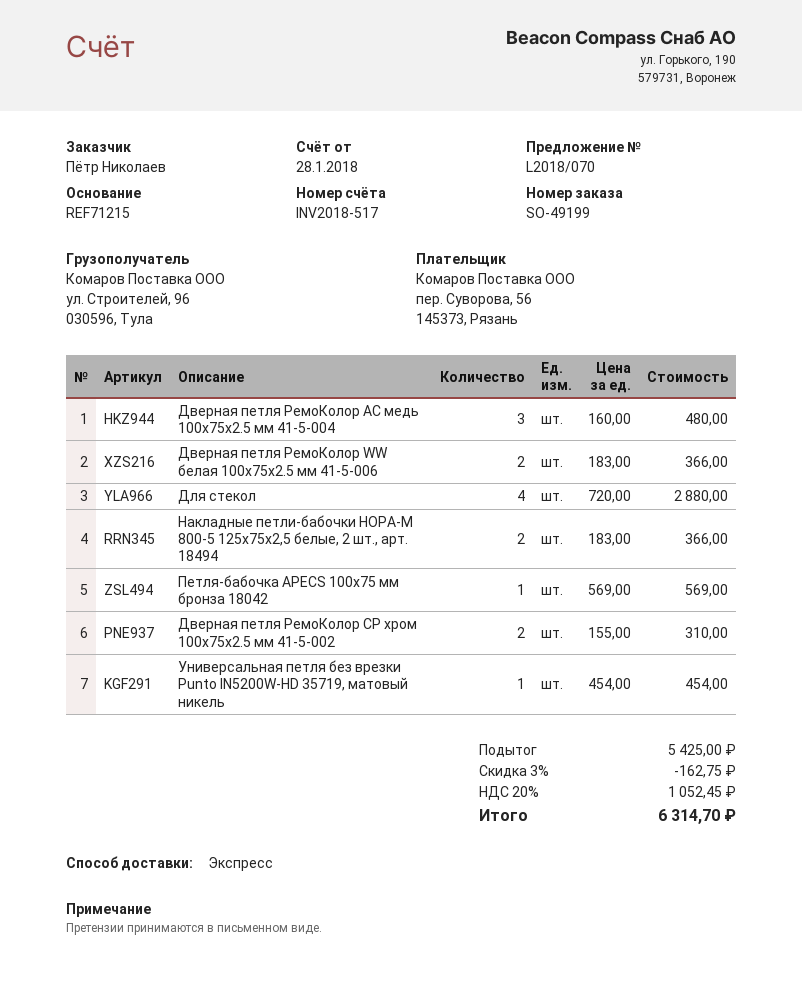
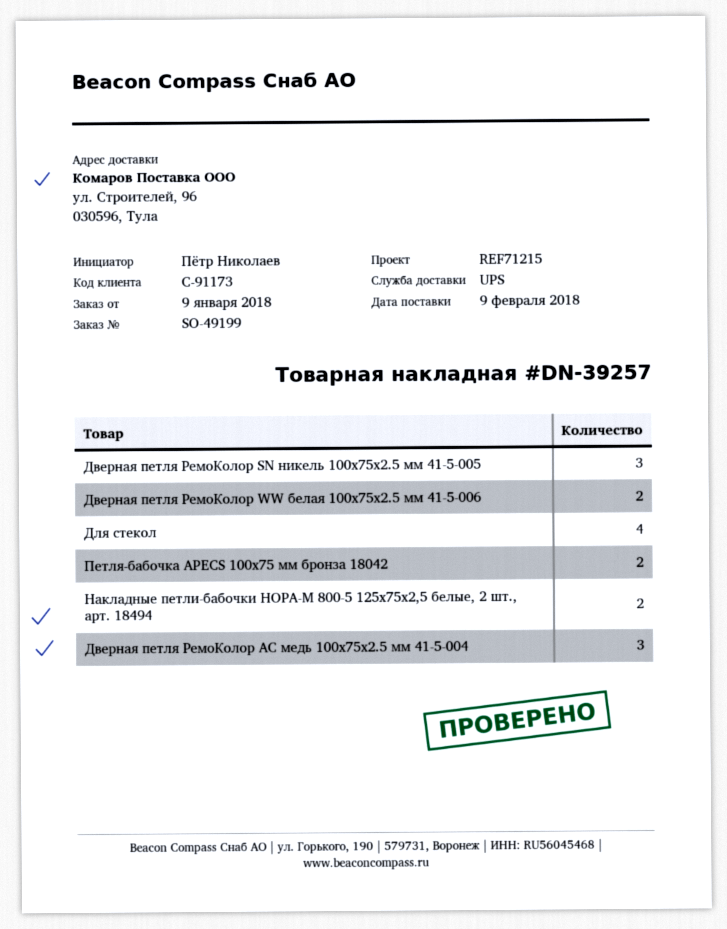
shipping method: express -> UPS
Петля-бабочка APECS 100х75 мм бронза 18042: 1 -> 2
Дверная петля РемоКолор CP хром 100х75х2.5 мм 41-5-002: 2 -> none
Универсальная петля без врезки Punto IN5200W-HD 35719, матовый никель: 1 -> none
Дверная петля РемоКолор SN никель 100х75х2.5 мм 41-5-005: none -> 3

